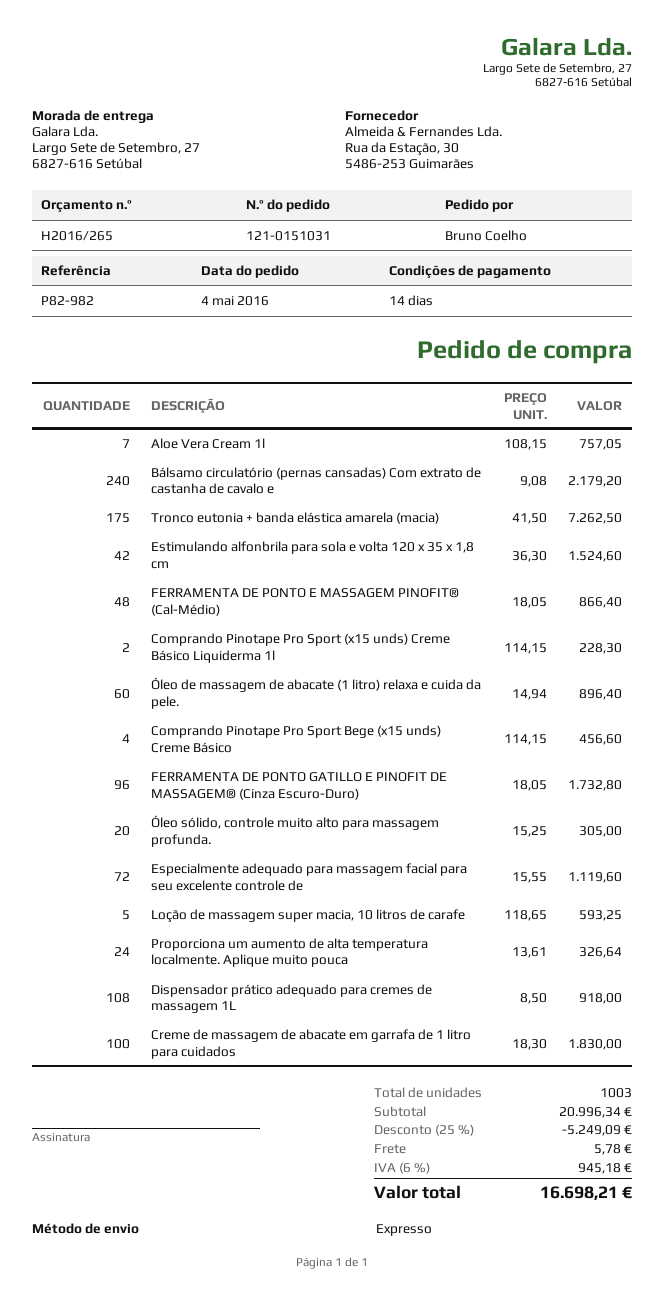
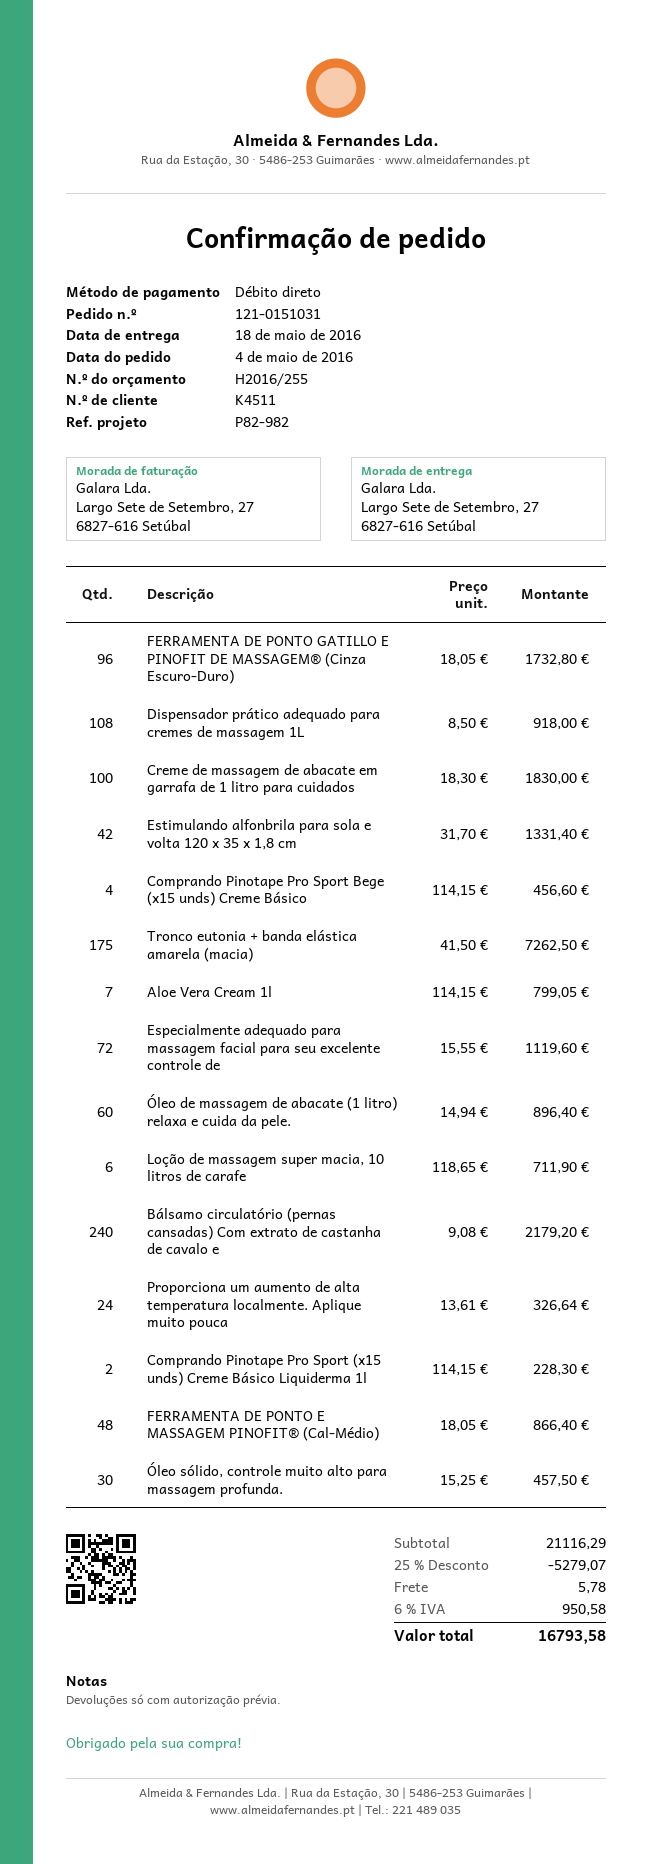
quote number: H2016/265 -> H2016/255
Aloe Vera Cream 1l: 7 x 108.15 = 757.05 -> 7 x 114.15 = 799.05
Estimulando alfonbrila para sola e volta 120 x 35 x 1,8 cm: 42 x 36.30 = 1524.60 -> 42 x 31.70 = 1331.40
Óleo sólido, controle muito alto para massagem profunda.: 20 x 15.25 = 305.00 -> 30 x 15.25 = 457.50
Loção de massagem super macia, 10 litros de carafe: 5 x 118.65 = 593.25 -> 6 x 118.65 = 711.90
subtotal: 20996.34 -> 21116.29
discount: 25% = 5249.09 -> 25% = 5279.07
tax: 6% = 945.18 -> 6% = 950.58
total: 16698.21 -> 16793.58

